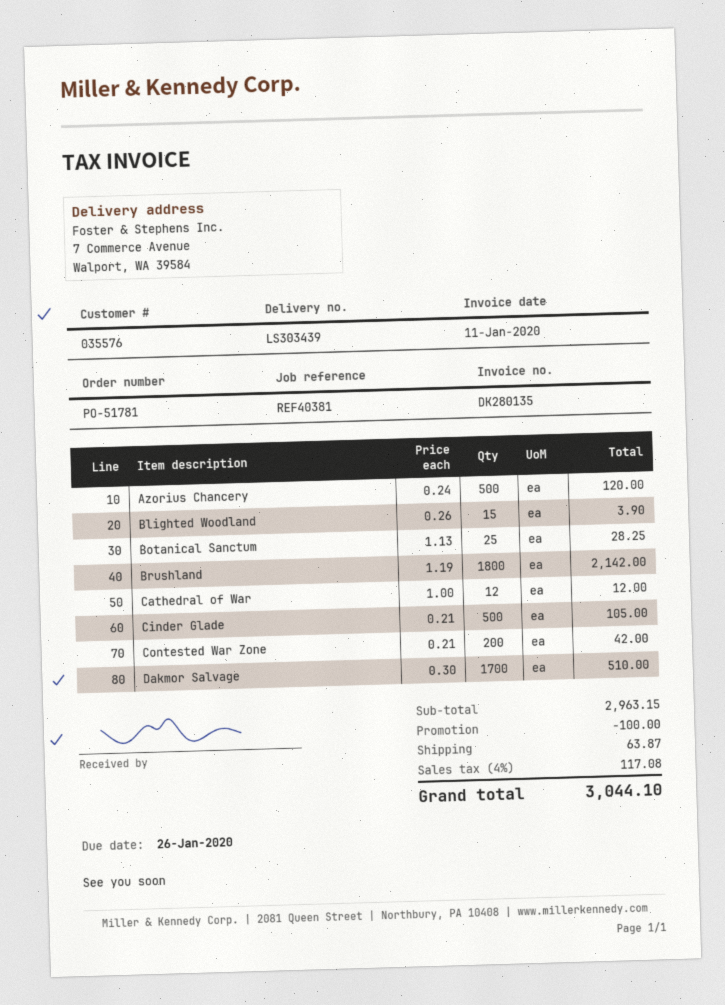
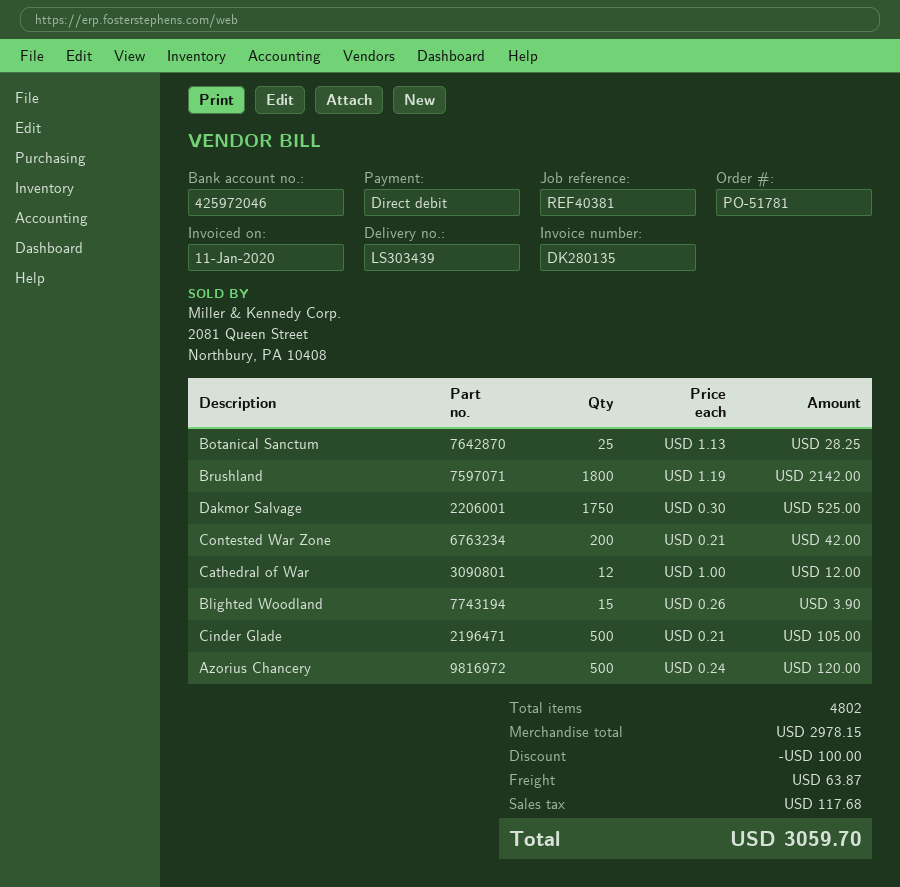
Dakmor Salvage: 1700 x 0.30 = 510.00 -> 1750 x 0.30 = 525.00
subtotal: 2963.15 -> 2978.15
tax: 117.08 -> 117.68
total: 3044.10 -> 3059.70

